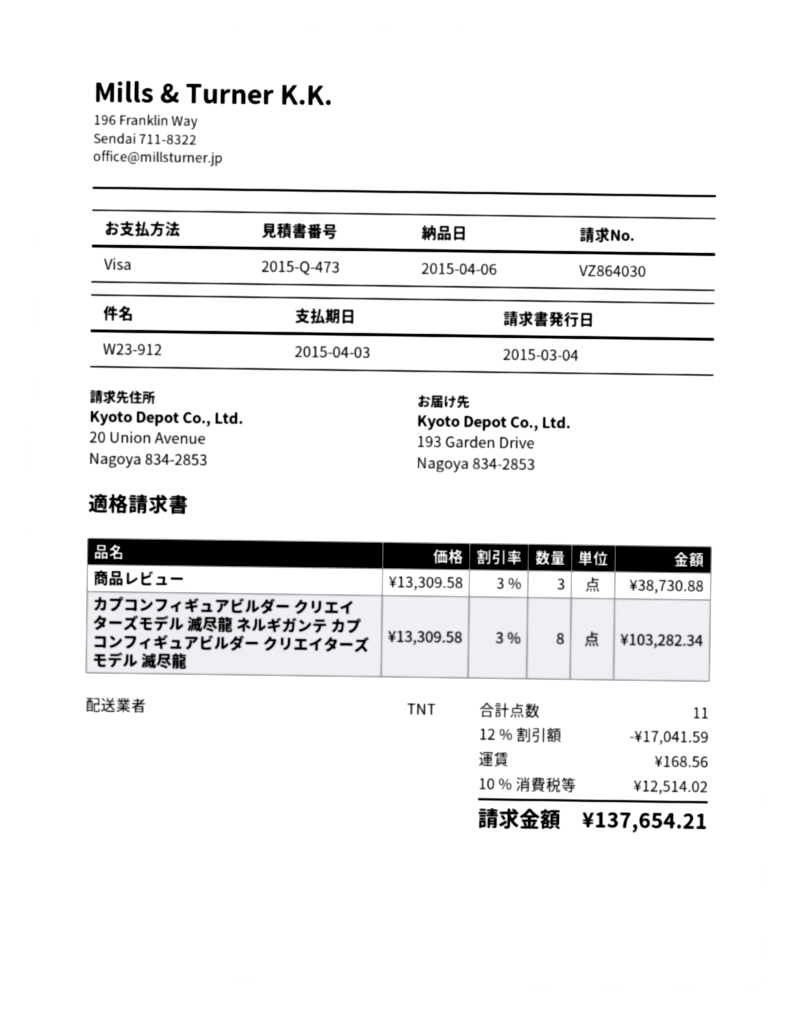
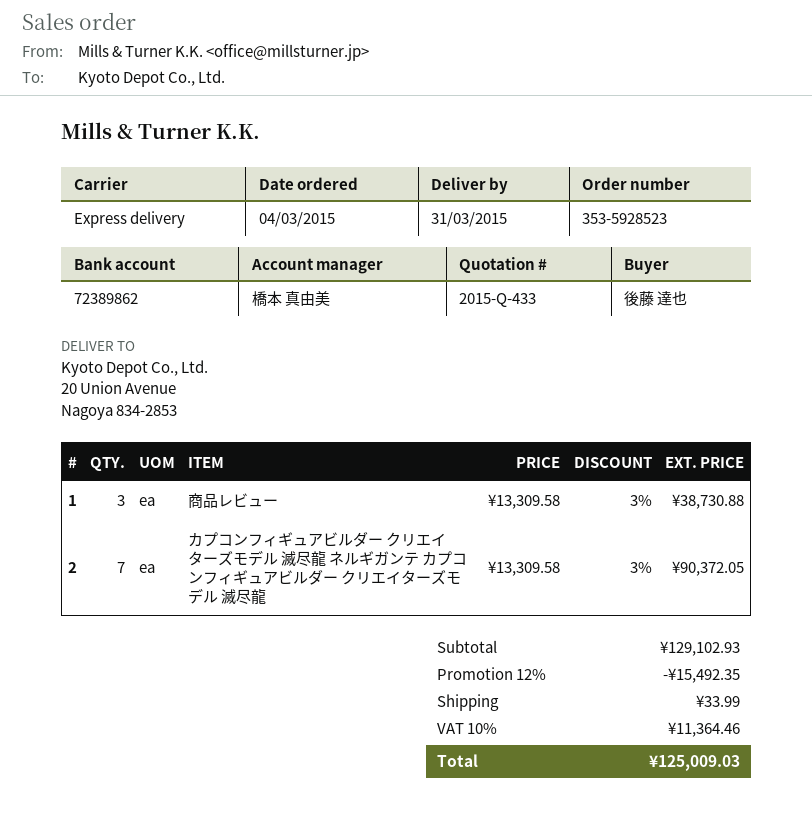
quote number: 2015-Q-473 -> 2015-Q-433
delivery date: 2015-04-06 -> 2015-03-31
shipping method: TNT -> express
ship to: 193 Garden Drive, Nagoya 834-2853 -> 20 Union Avenue, Nagoya 834-2853
カプコンフィギュアビルダー クリエイターズモデル 滅尽龍 ネルギガンテ カプコンフィギュアビルダー クリエイターズモデル 滅尽龍: 8 x 13309.58 - 3% = 103282.34 -> 7 x 13309.58 - 3% = 90372.05
discount: 12% = 17041.59 -> 12% = 15492.35
shipping: 168.56 -> 33.99
tax: 10% = 12514.02 -> 10% = 11364.46
total: 137654.21 -> 125009.03

